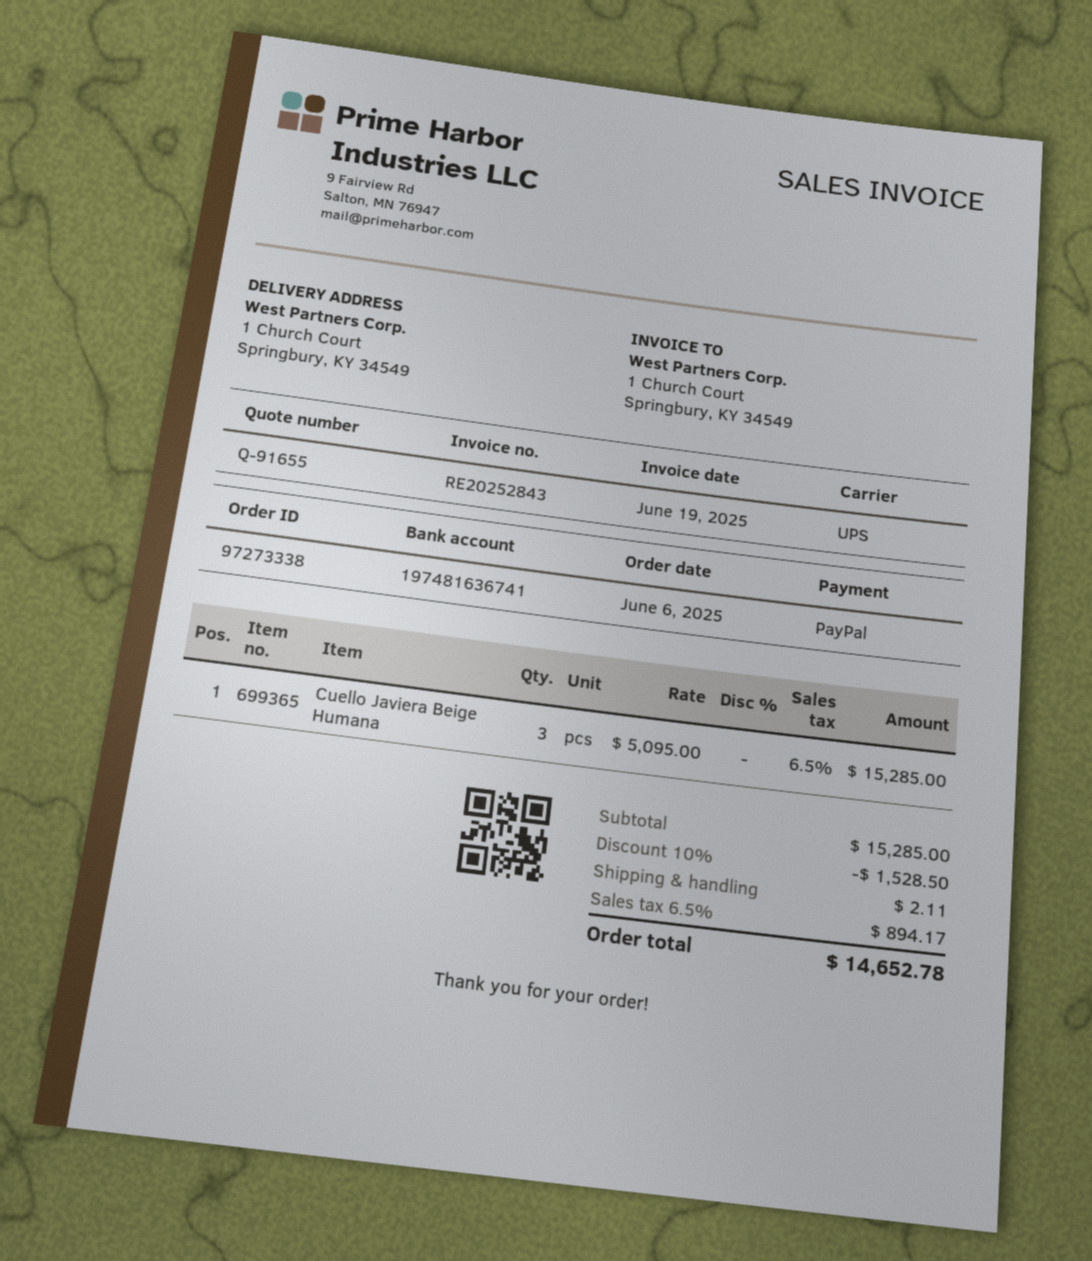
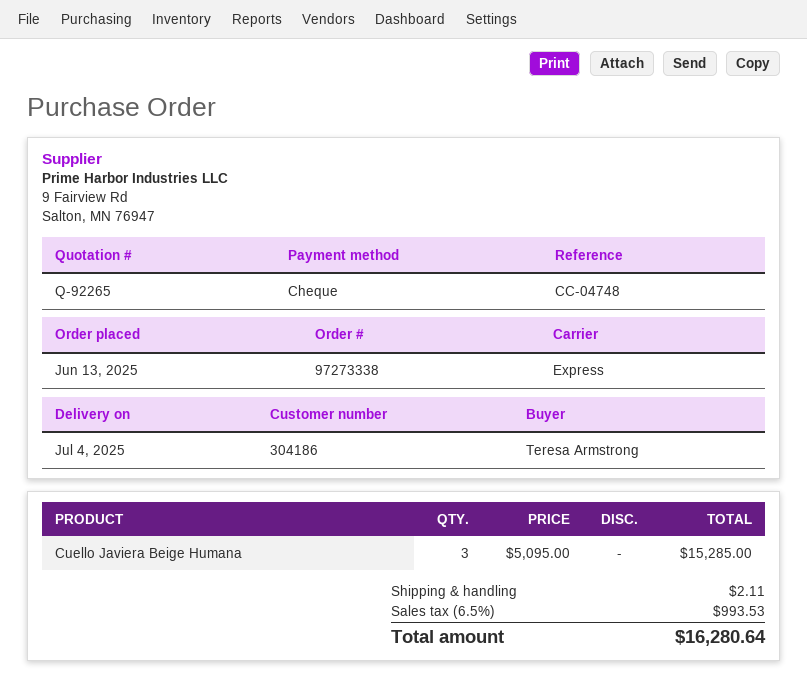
quote number: Q-91655 -> Q-92265
order date: 2025-06-06 -> 2025-06-13
payment method: PayPal -> cheque
shipping method: UPS -> express
discount: 10% = 1528.50 -> none
tax: 6.5% = 894.17 -> 6.5% = 993.53
total: 14652.78 -> 16280.64

